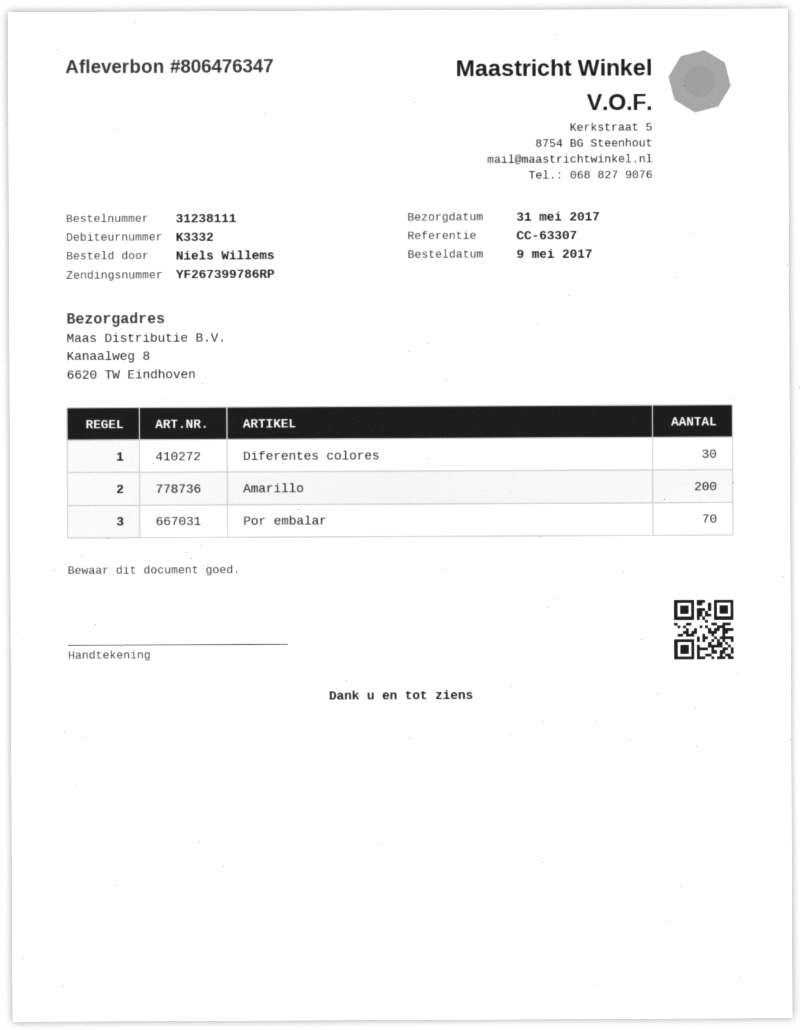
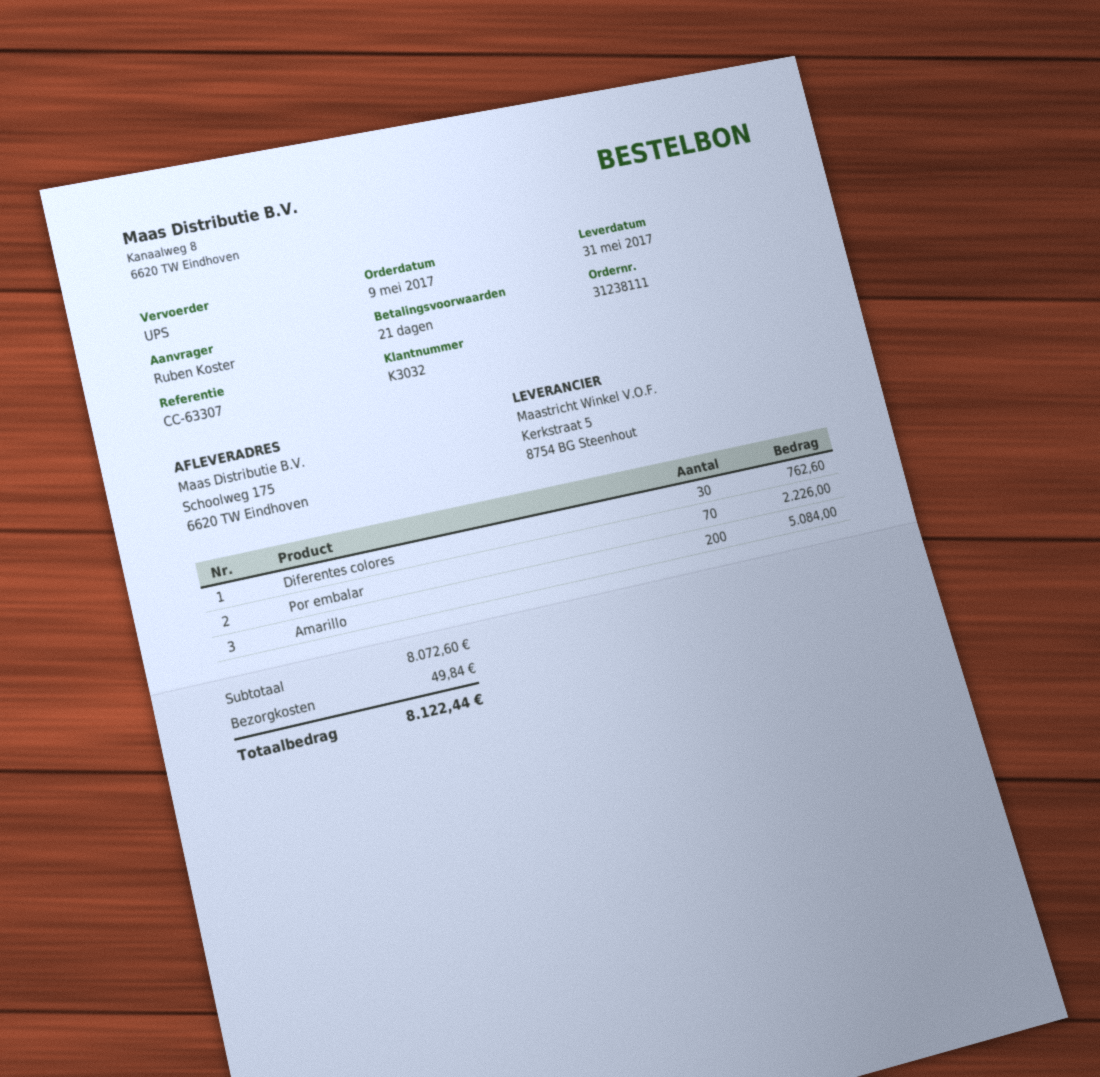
customer number: K3332 -> K3032
ordered by: Niels Willems -> Ruben Koster
ship to: Kanaalweg 8, 6620 TW Eindhoven -> Schoolweg 175, 6620 TW Eindhoven

